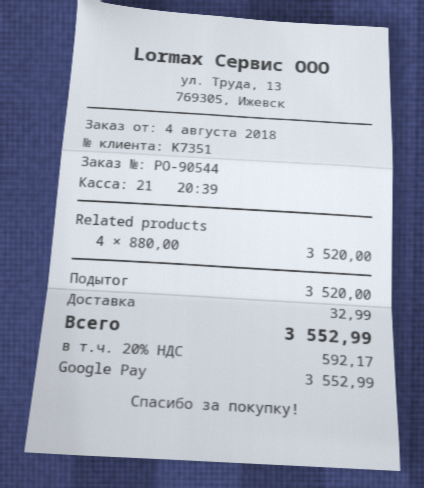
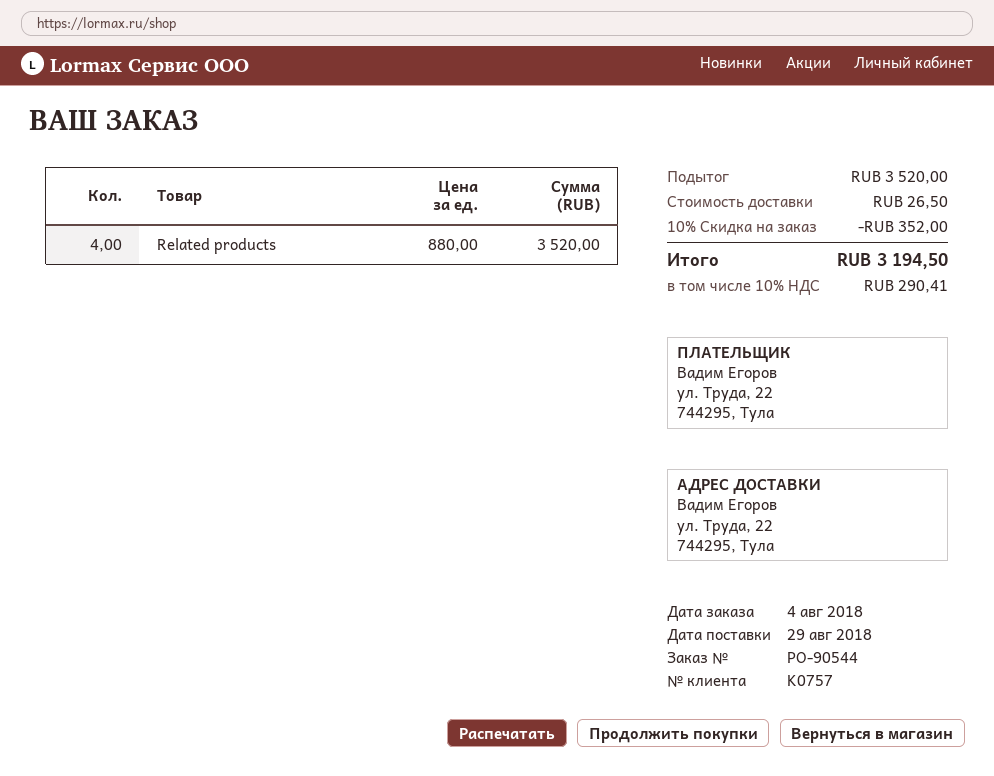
customer number: K7351 -> K0757
discount: none -> 10% = 352.00
shipping: 32.99 -> 26.50
tax: 20% = 592.17 -> 10% = 290.41
total: 3552.99 -> 3194.50

